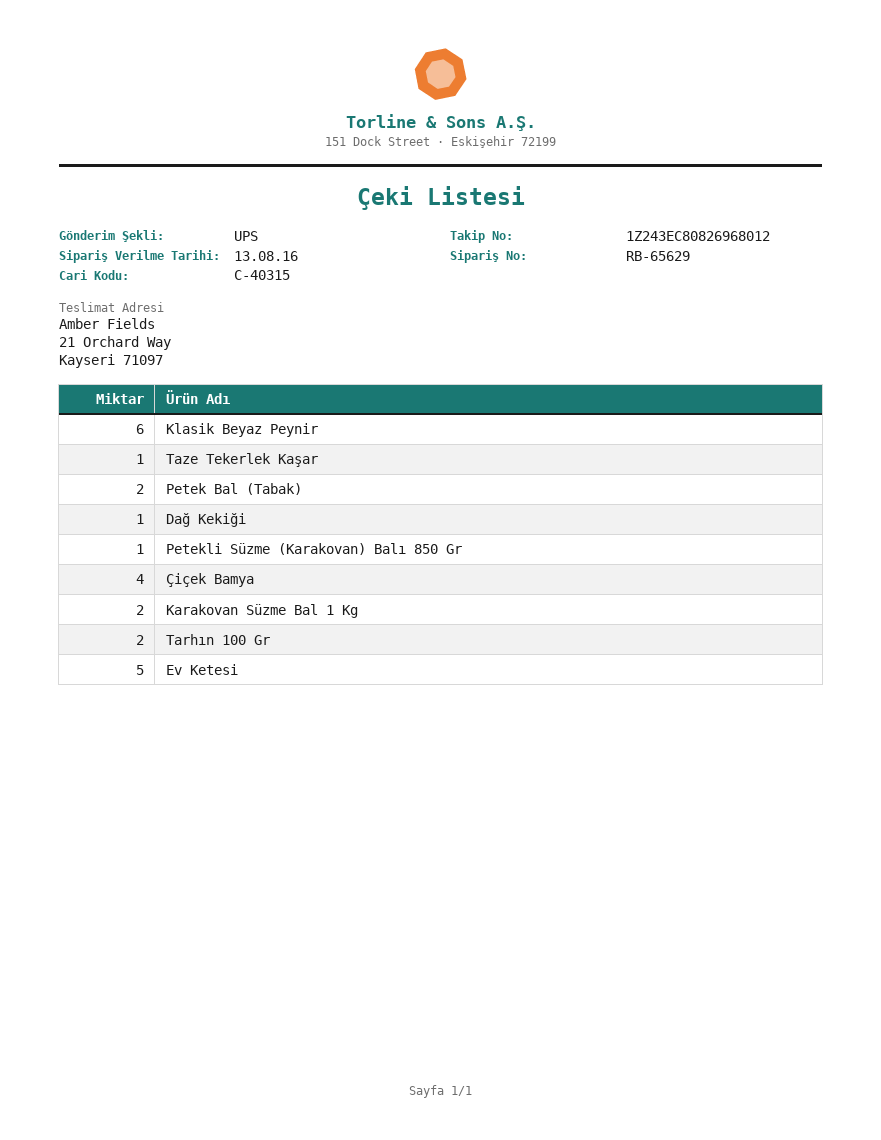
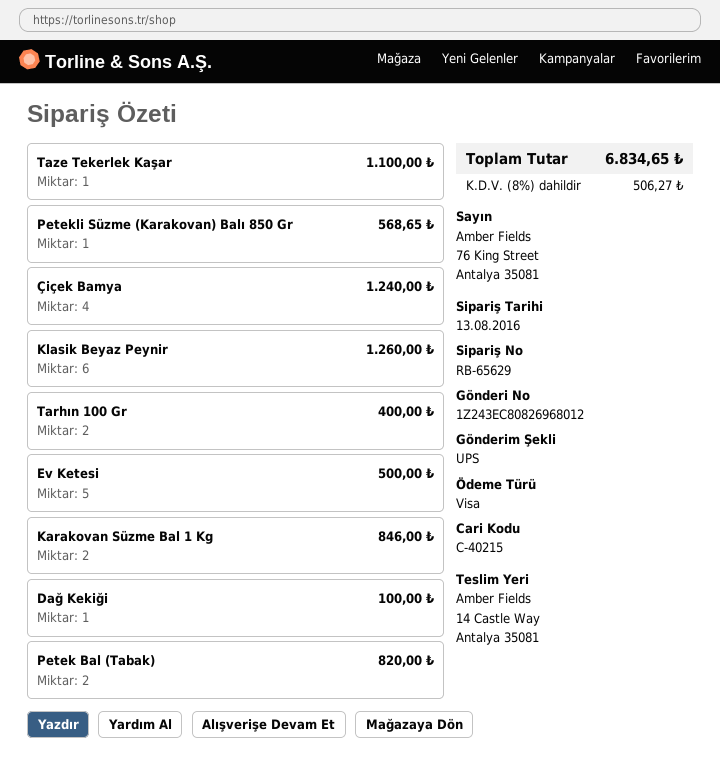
customer number: C-40315 -> C-40215
ship to: 21 Orchard Way, Kayseri 71097 -> 14 Castle Way, Antalya 35081

